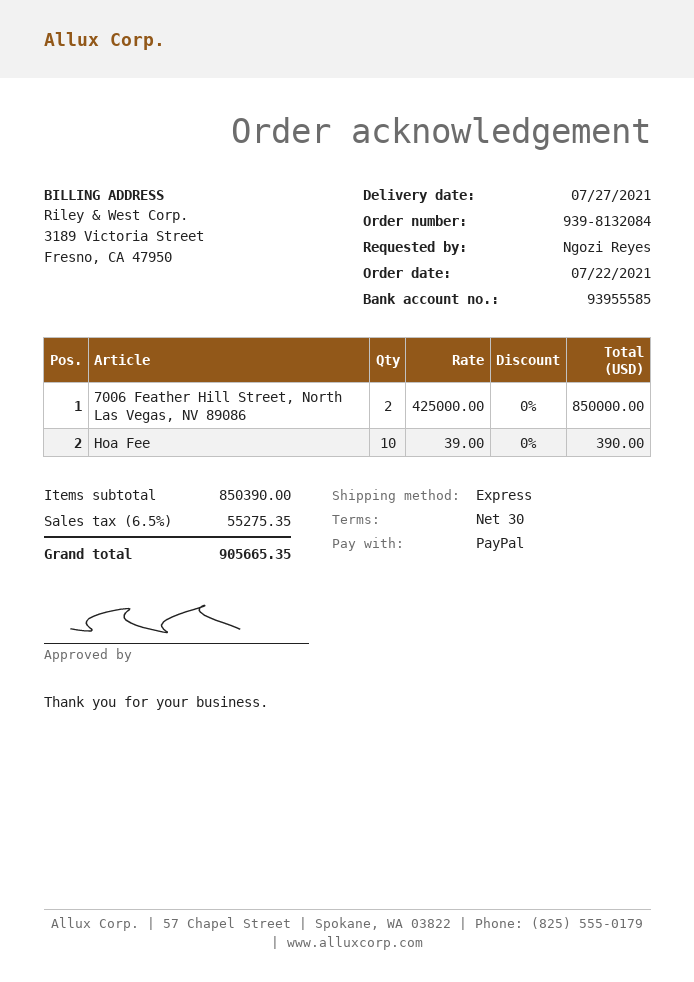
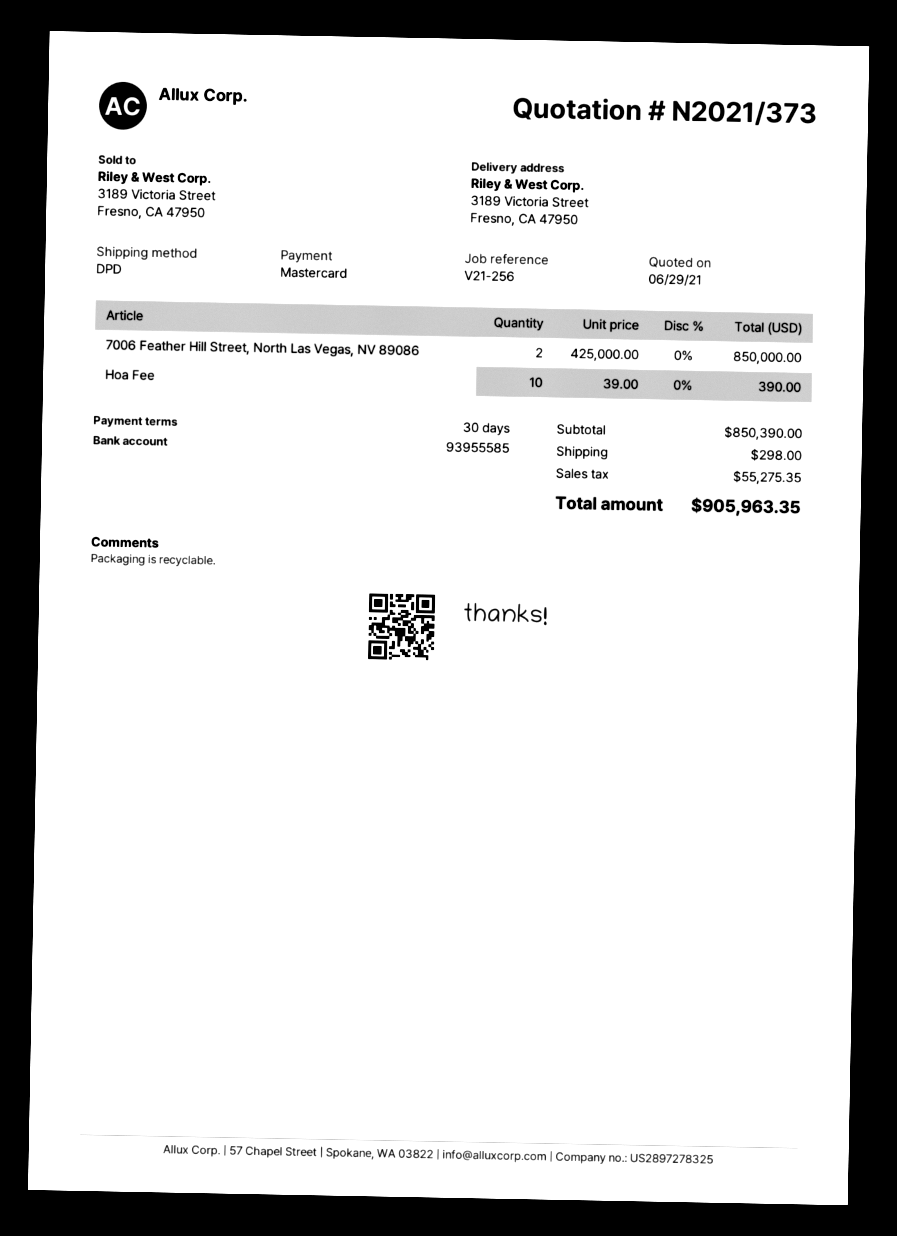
payment method: PayPal -> Mastercard
shipping method: express -> DPD
shipping: none -> 298.00
total: 905665.35 -> 905963.35

